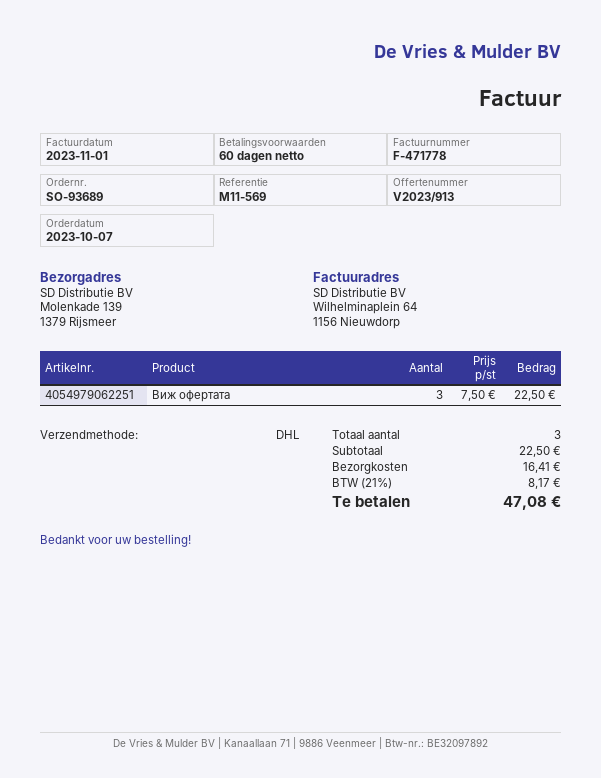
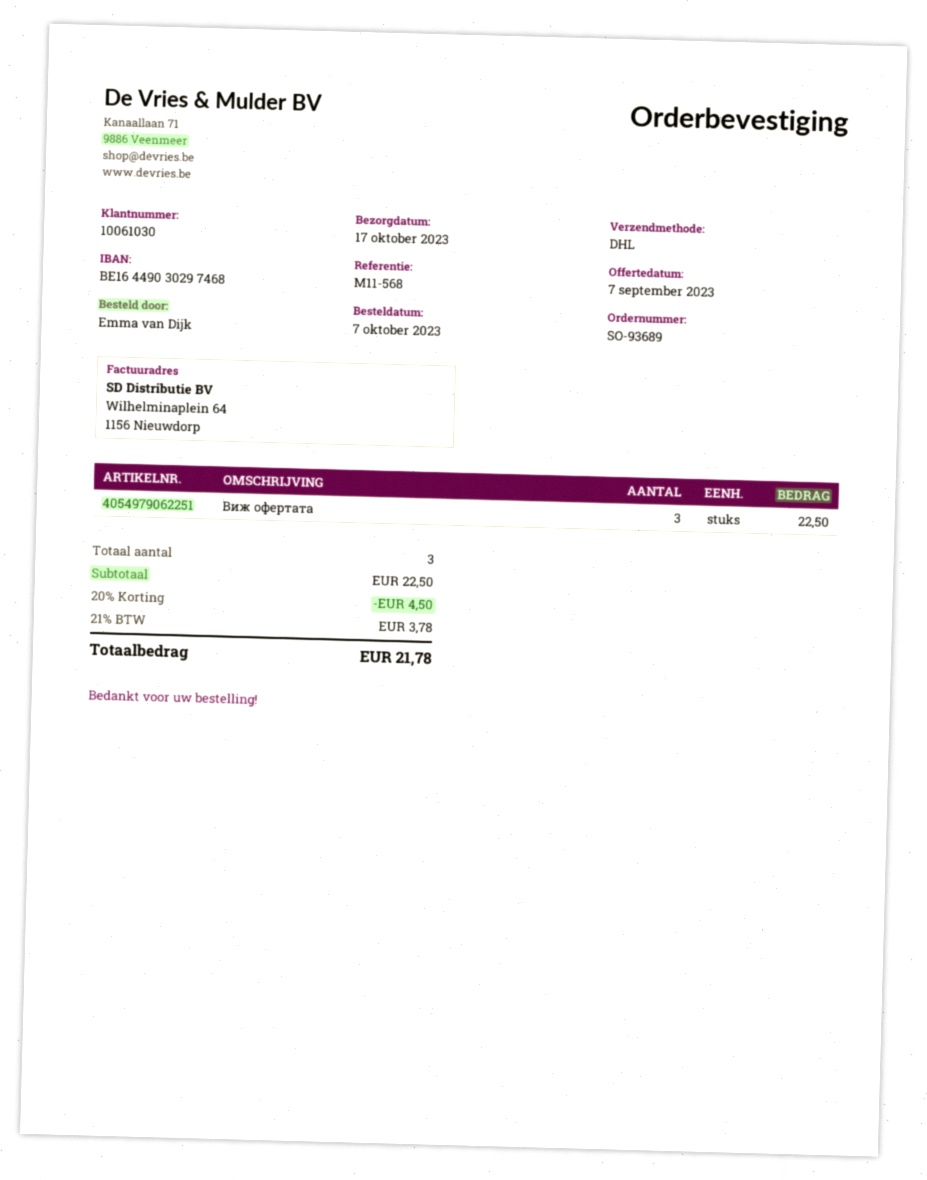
reference: M11-569 -> M11-568
discount: none -> 20% = 4.50
shipping: 16.41 -> none
tax: 21% = 8.17 -> 21% = 3.78
total: 47.08 -> 21.78

